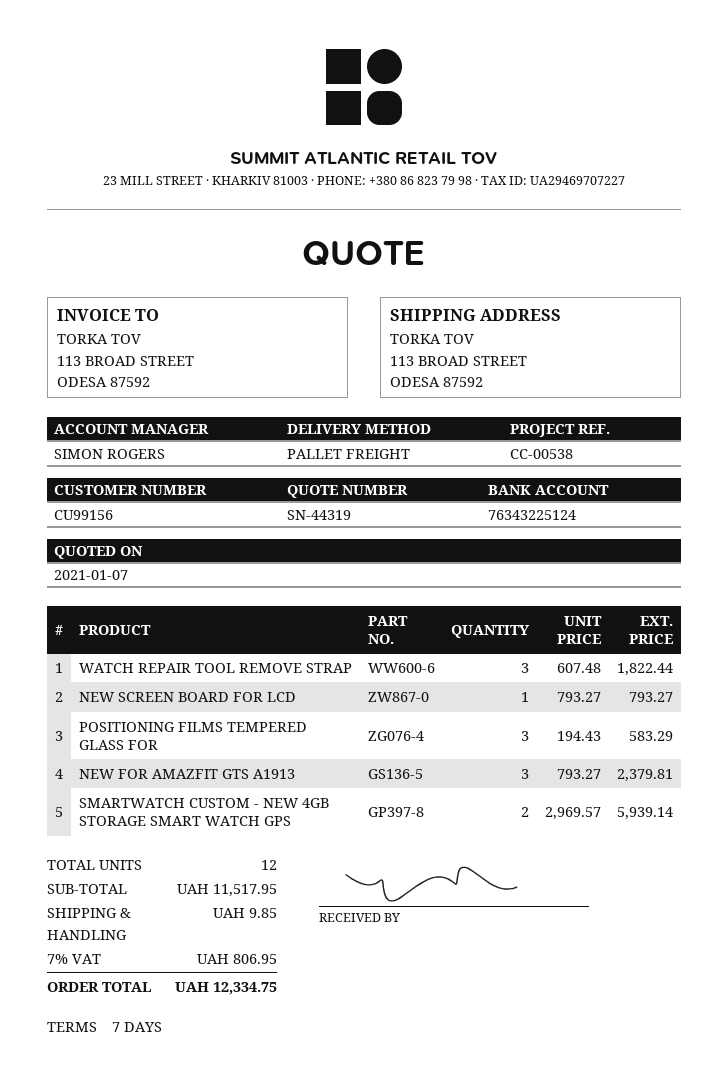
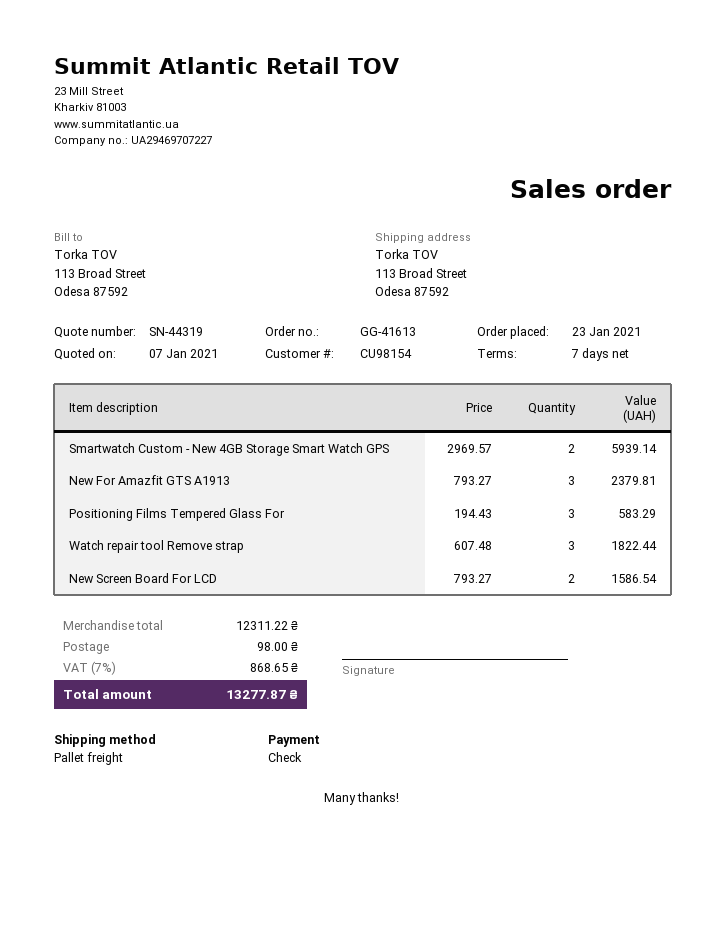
customer number: CU99156 -> CU98154
NEW SCREEN BOARD FOR LCD: 1 x 793.27 = 793.27 -> 2 x 793.27 = 1586.54
subtotal: 11517.95 -> 12311.22
shipping: 9.85 -> 98.00
tax: 7% = 806.95 -> 7% = 868.65
total: 12334.75 -> 13277.87

